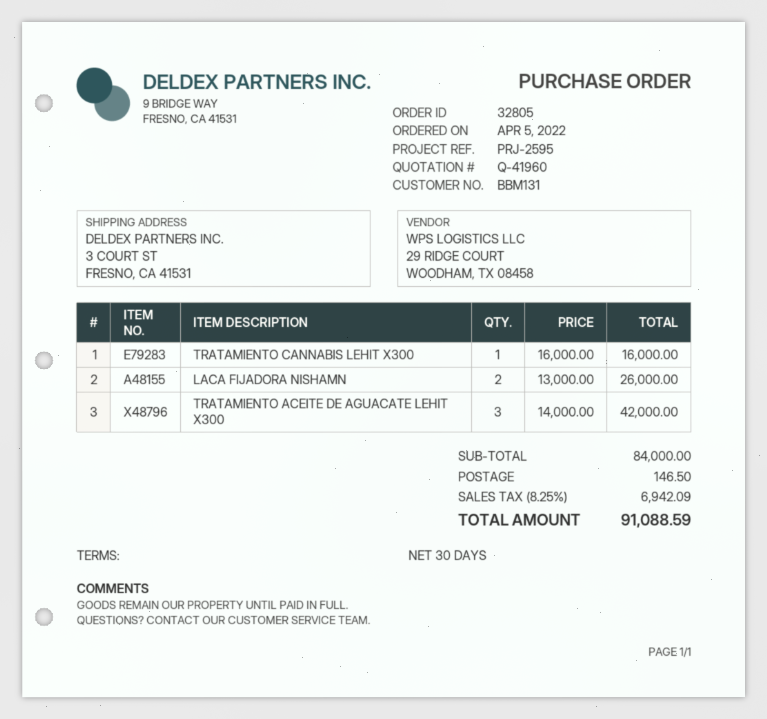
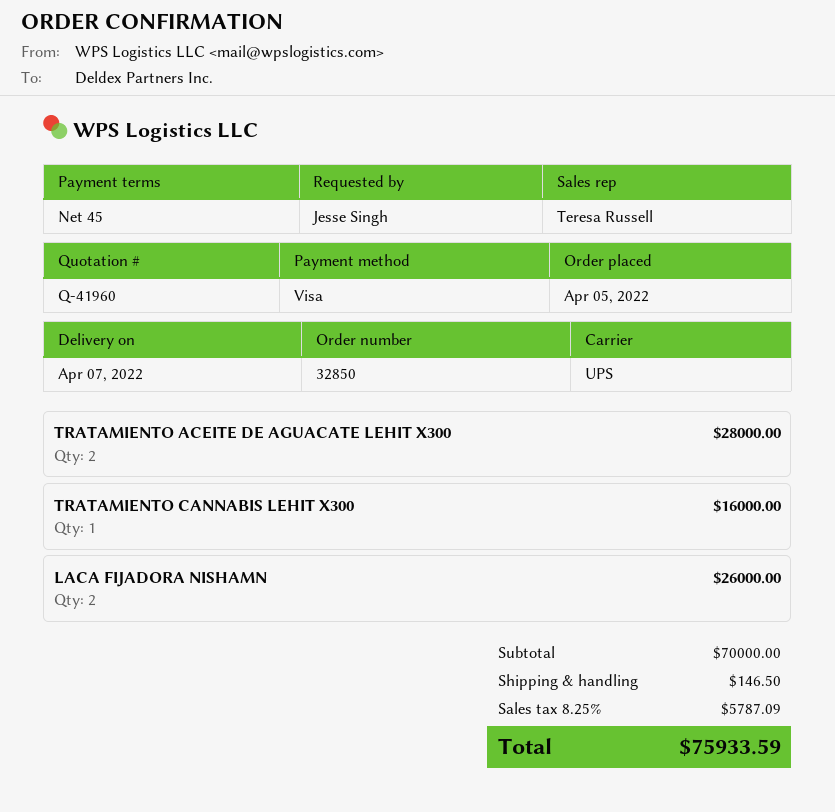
order number: 32805 -> 32850
payment terms: 30 days -> 45 days
TRATAMIENTO ACEITE DE AGUACATE LEHIT X300: 3 for 42000.00 -> 2 for 28000.00
subtotal: 84000.00 -> 70000.00
tax: 8.25% = 6942.09 -> 8.25% = 5787.09
total: 91088.59 -> 75933.59

